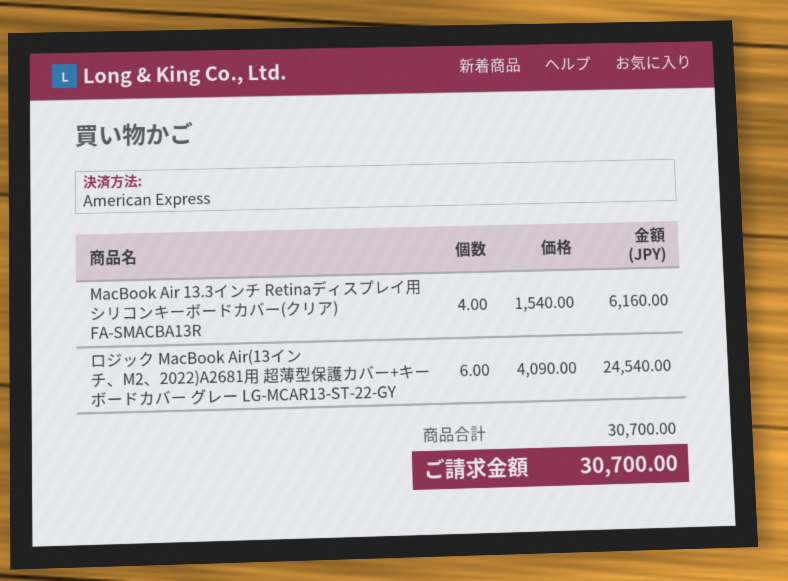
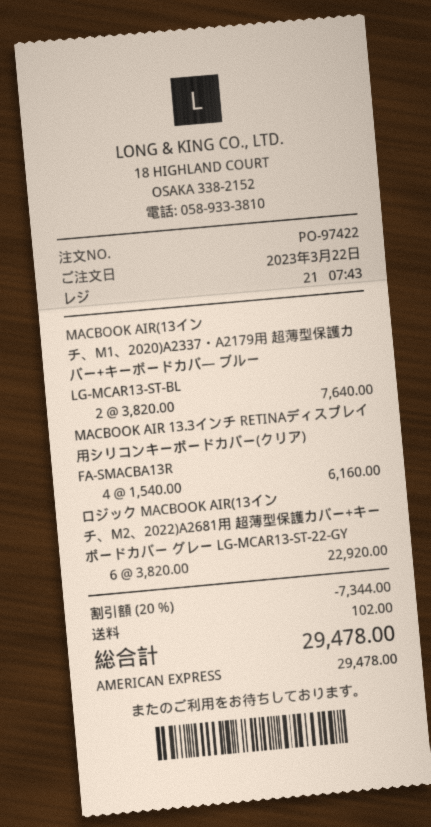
ロジック MacBook Air(13インチ、M2、2022)A2681用 超薄型保護カバー+キーボードカバー グレー LG-MCAR13-ST-22-GY: 6 x 4090.00 = 24540.00 -> 6 x 3820.00 = 22920.00
MACBOOK AIR(13インチ、M1、2020)A2337・A2179用 超薄型保護カバー+キーボードカバ― ブルー LG-MCAR13-ST-BL: none -> 2 x 3820.00 = 7640.00
discount: none -> 20% = 7344.00
shipping: none -> 102.00
total: 30700.00 -> 29478.00

